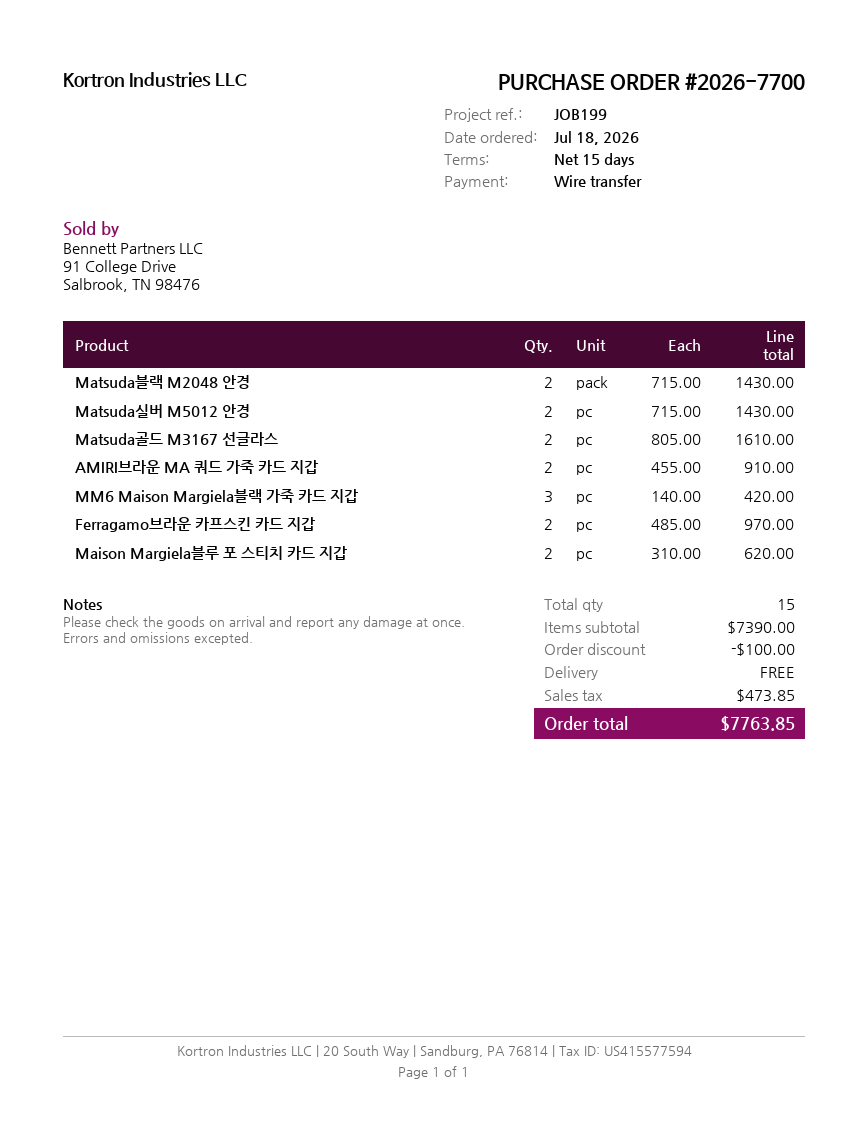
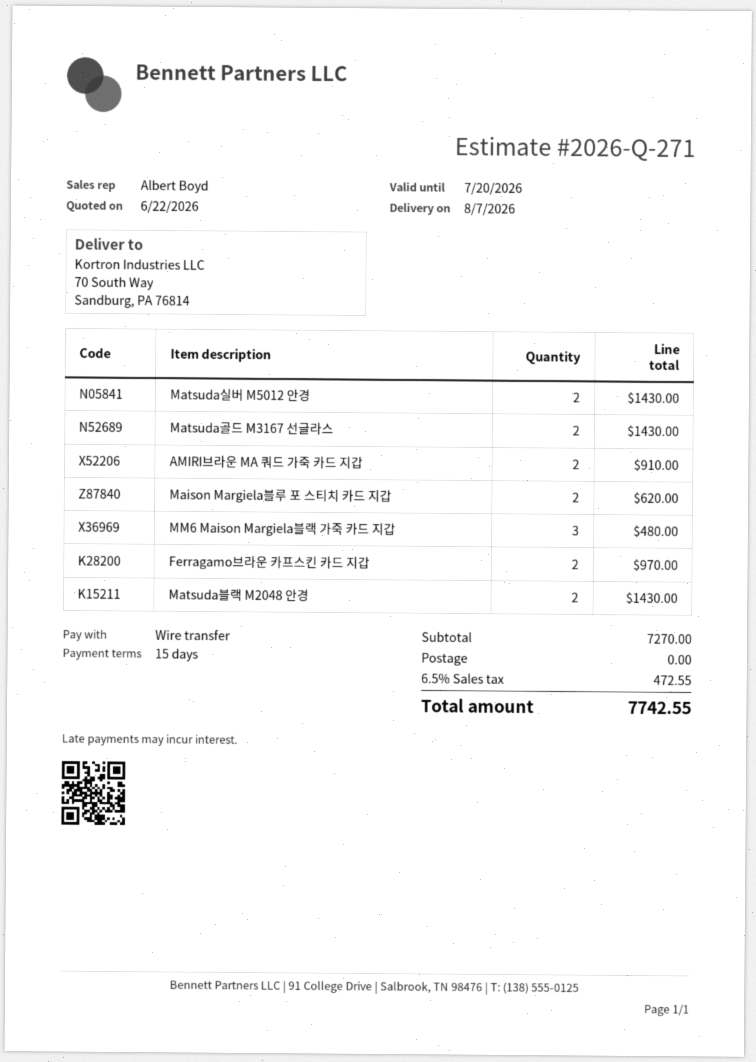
Matsuda골드 M3167 선글라스: 2 for 1610.00 -> 2 for 1430.00
MM6 Maison Margiela블랙 가죽 카드 지갑: 3 for 420.00 -> 3 for 480.00
subtotal: 7390.00 -> 7270.00
discount: 100.00 -> none
tax: 473.85 -> 472.55
total: 7763.85 -> 7742.55

